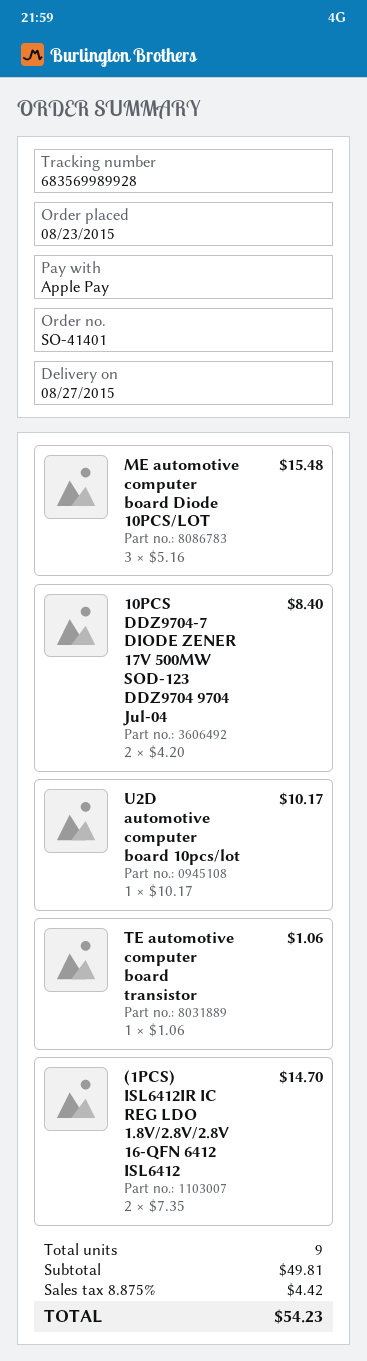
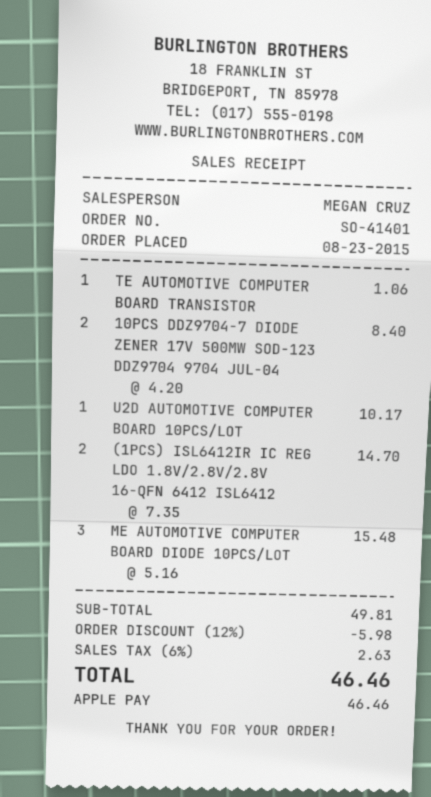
discount: none -> 12% = 5.98
tax: 8.875% = 4.42 -> 6% = 2.63
total: 54.23 -> 46.46

